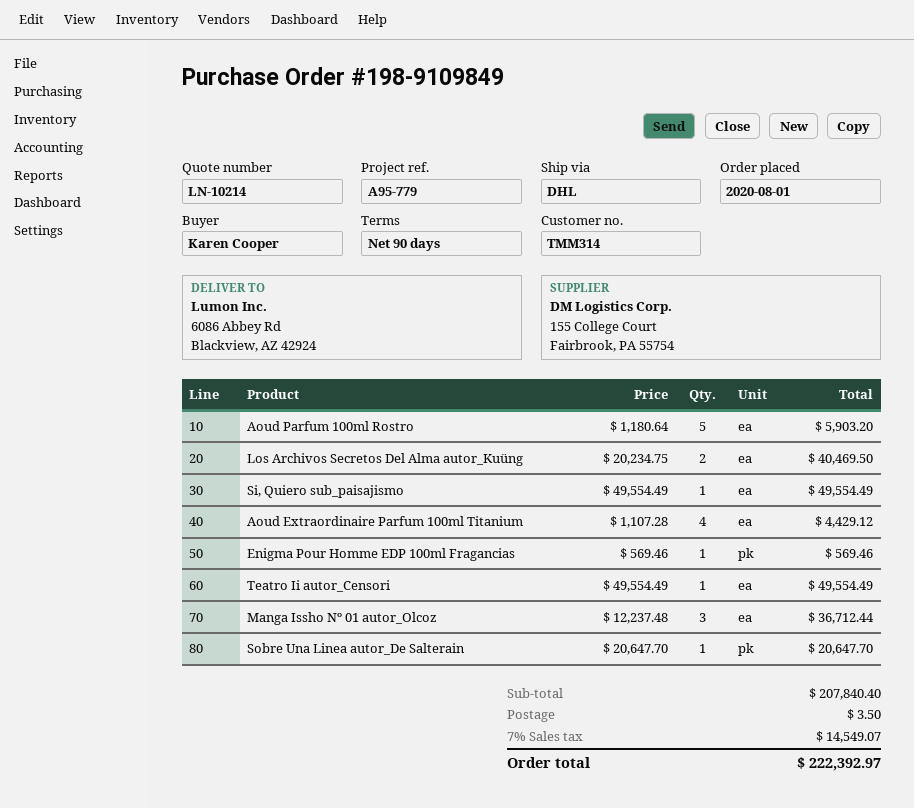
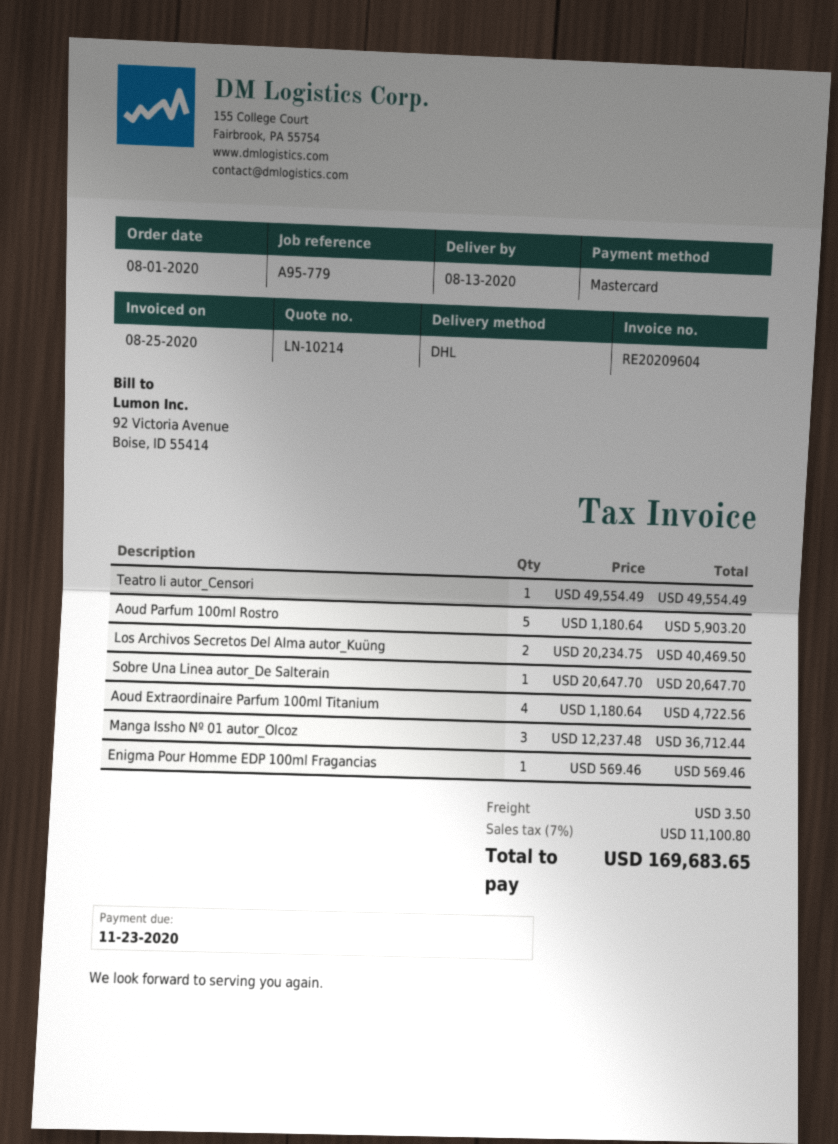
Si, Quiero sub_paisajismo: 1 x 49554.49 = 49554.49 -> none
Aoud Extraordinaire Parfum 100ml Titanium: 4 x 1107.28 = 4429.12 -> 4 x 1180.64 = 4722.56
tax: 7% = 14549.07 -> 7% = 11100.80
total: 222392.97 -> 169683.65

